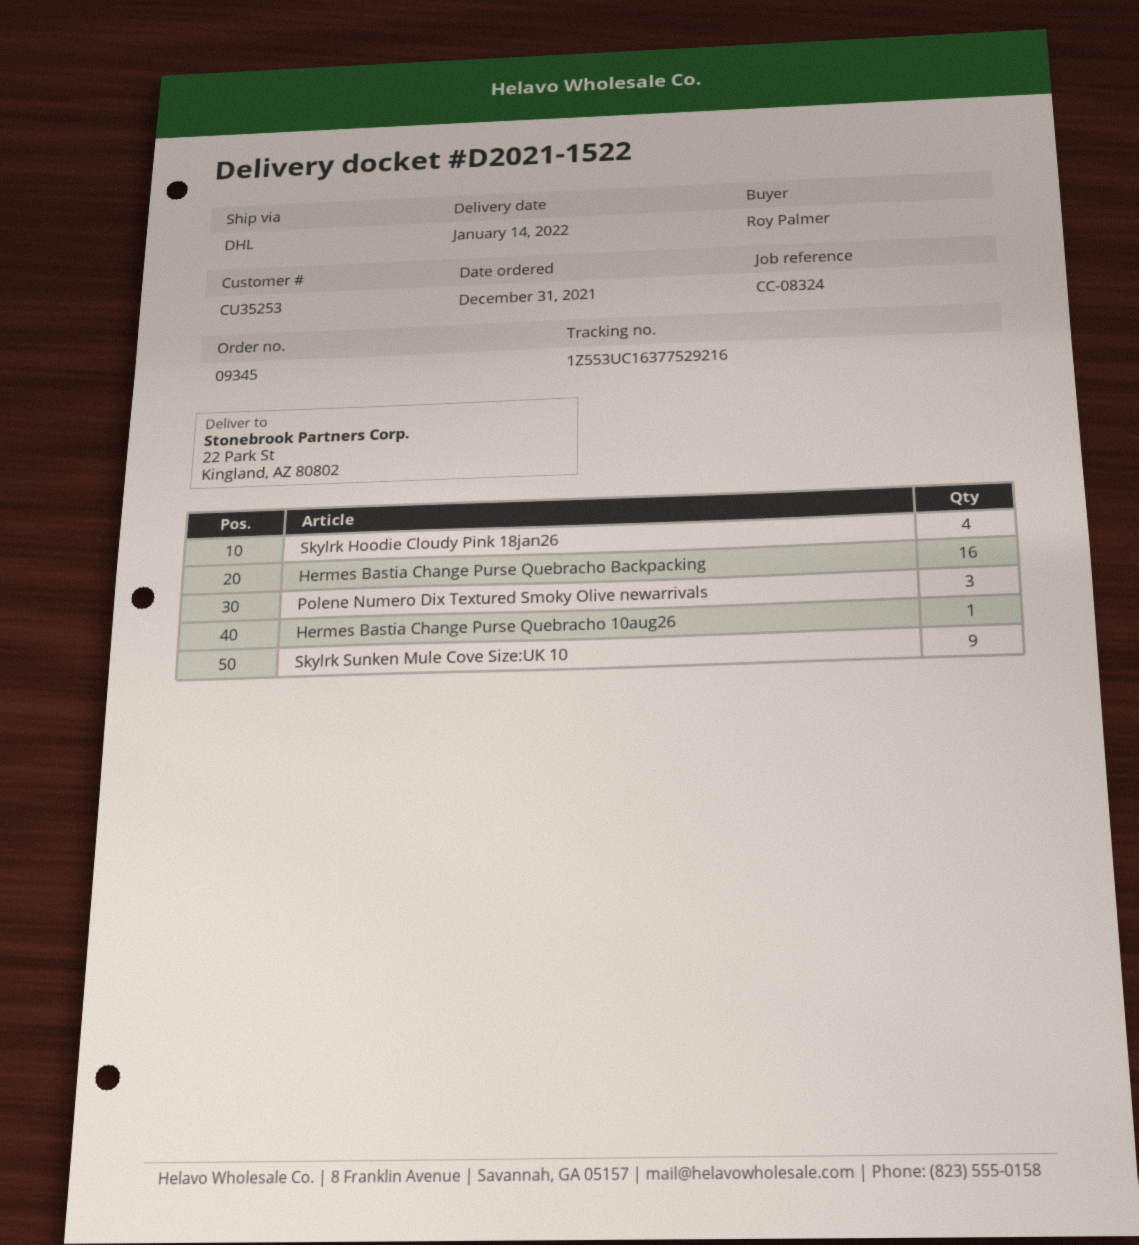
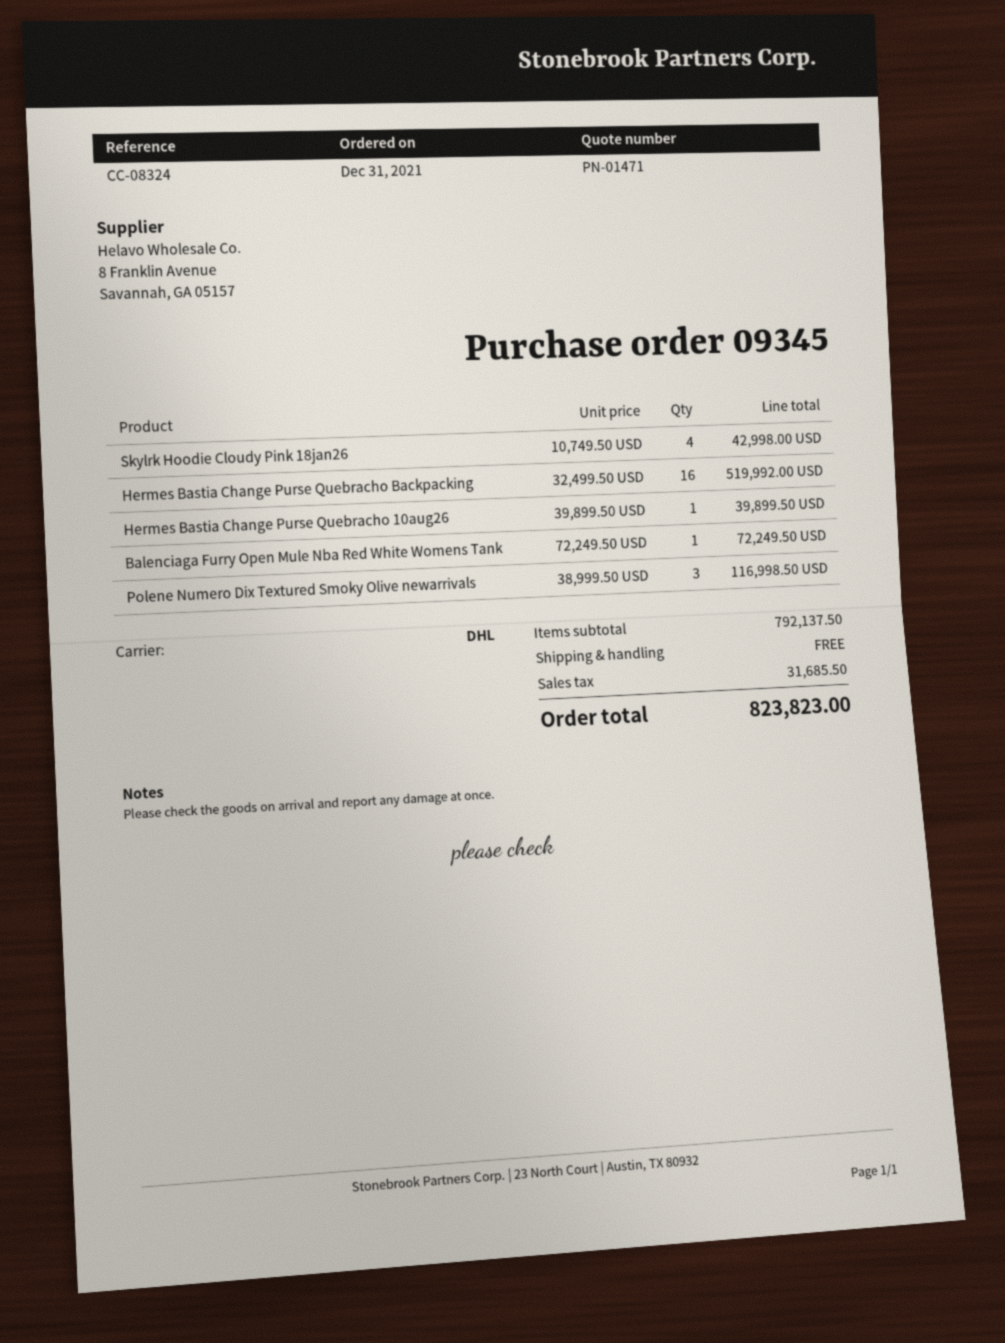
Skylrk Sunken Mule Cove Size:UK 10: 9 -> none
Balenciaga Furry Open Mule Nba Red White Womens Tank: none -> 1

